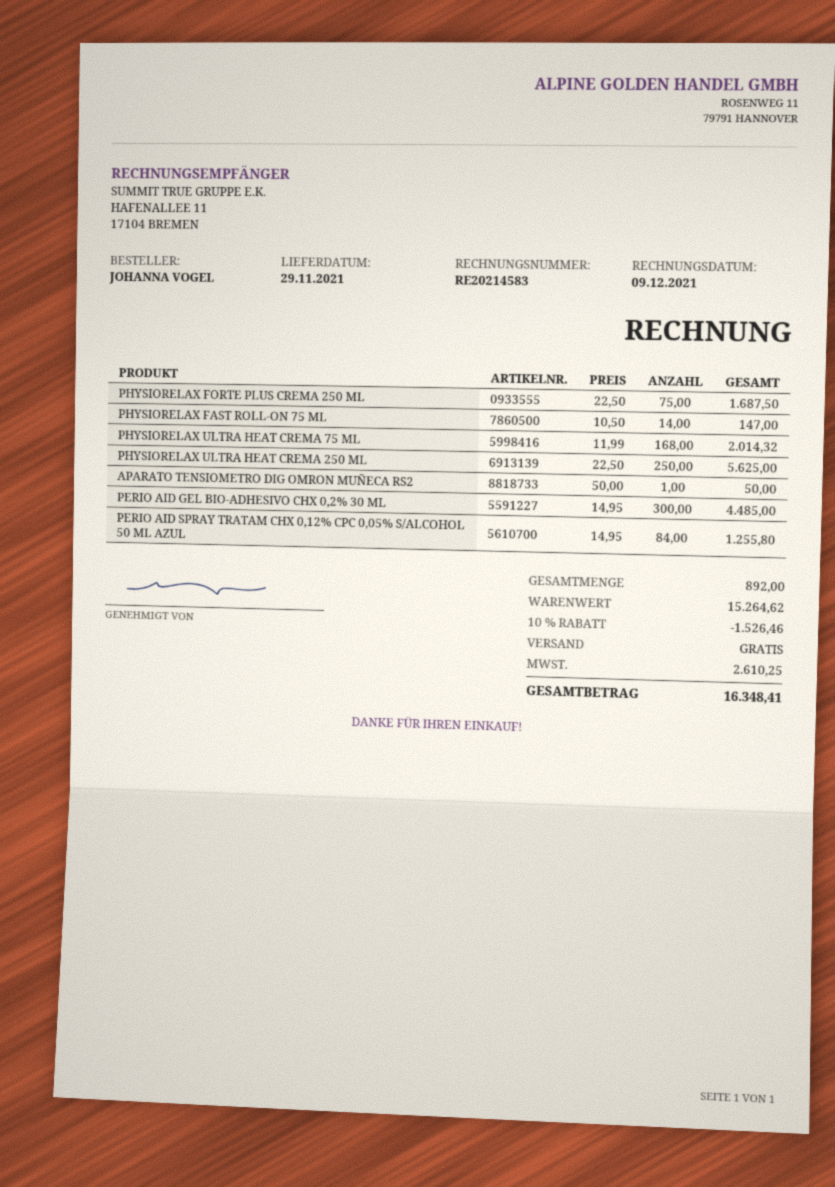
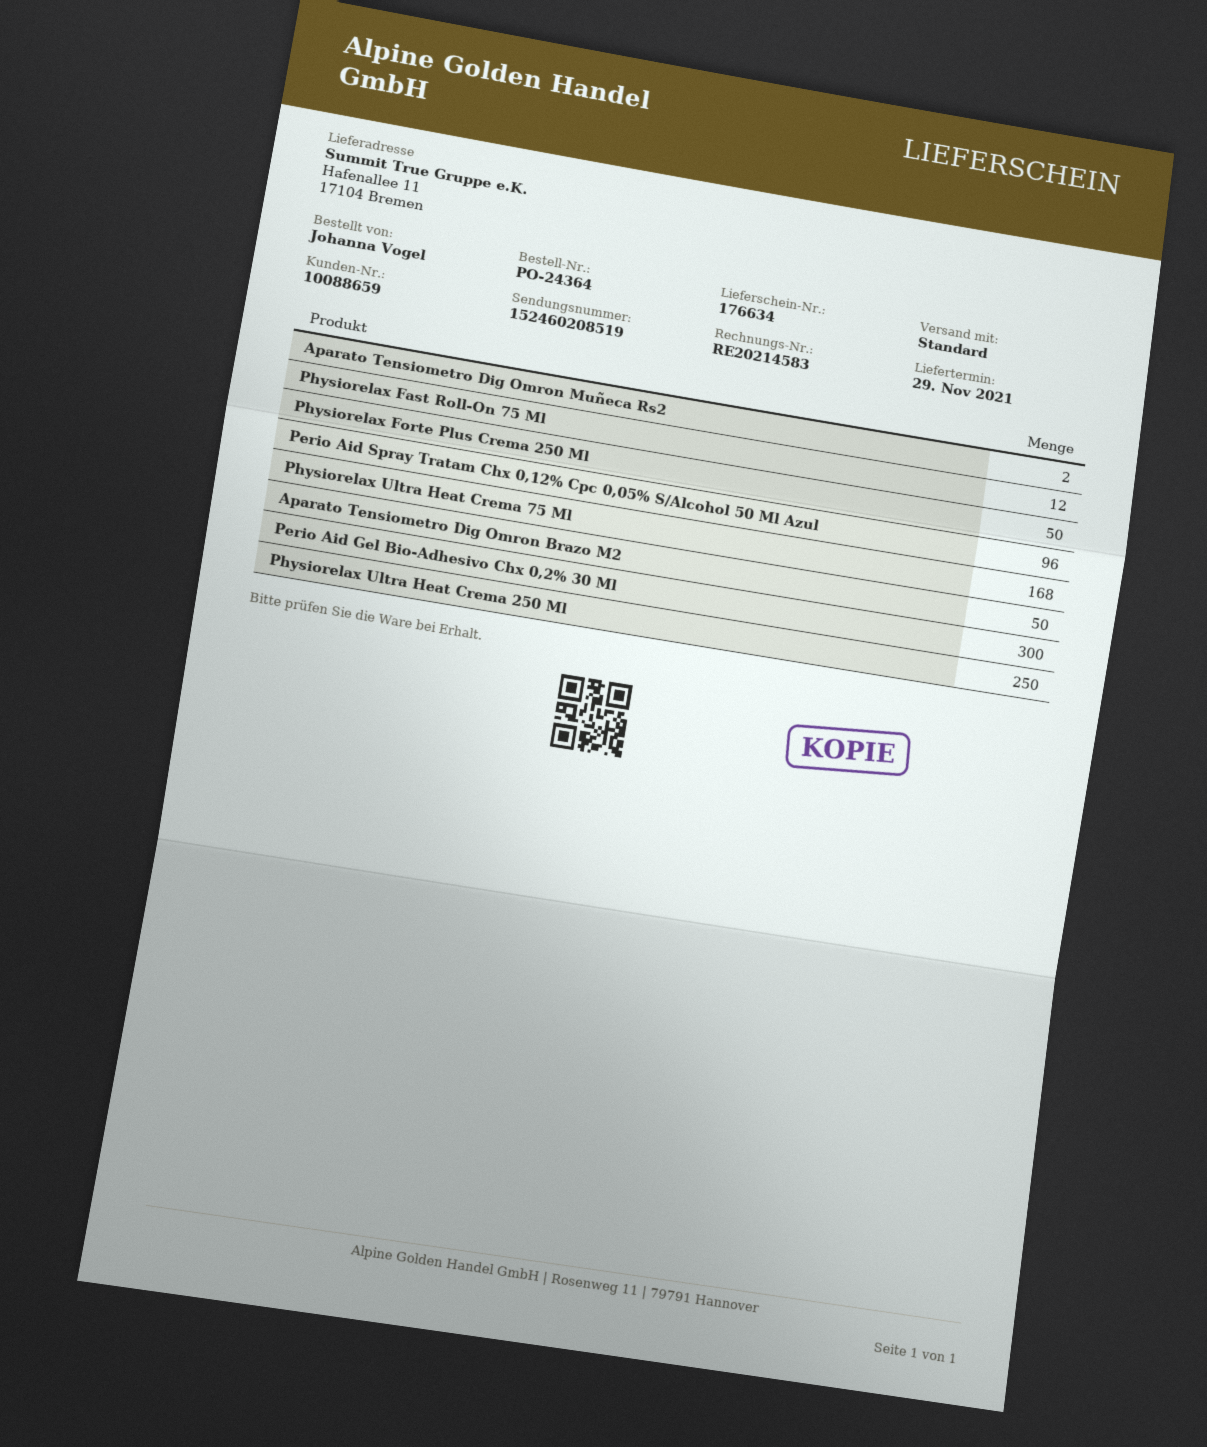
PHYSIORELAX FORTE PLUS CREMA 250 ML: 75 -> 50
PHYSIORELAX FAST ROLL-ON 75 ML: 14 -> 12
APARATO TENSIOMETRO DIG OMRON MUÑECA RS2: 1 -> 2
PERIO AID SPRAY TRATAM CHX 0,12% CPC 0,05% S/ALCOHOL 50 ML AZUL: 84 -> 96
Aparato Tensiometro Dig Omron Brazo M2: none -> 50

